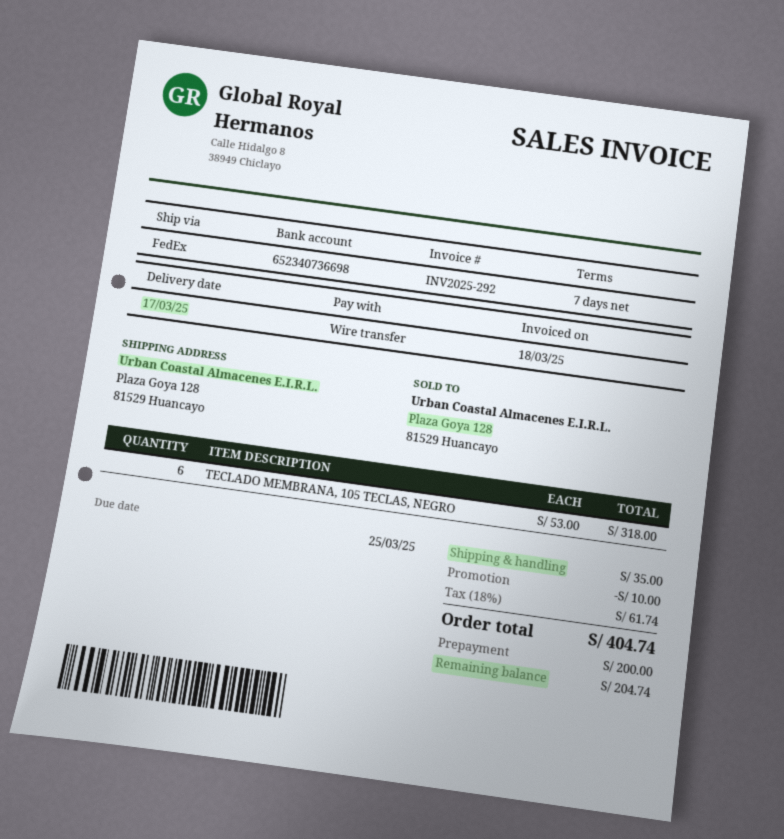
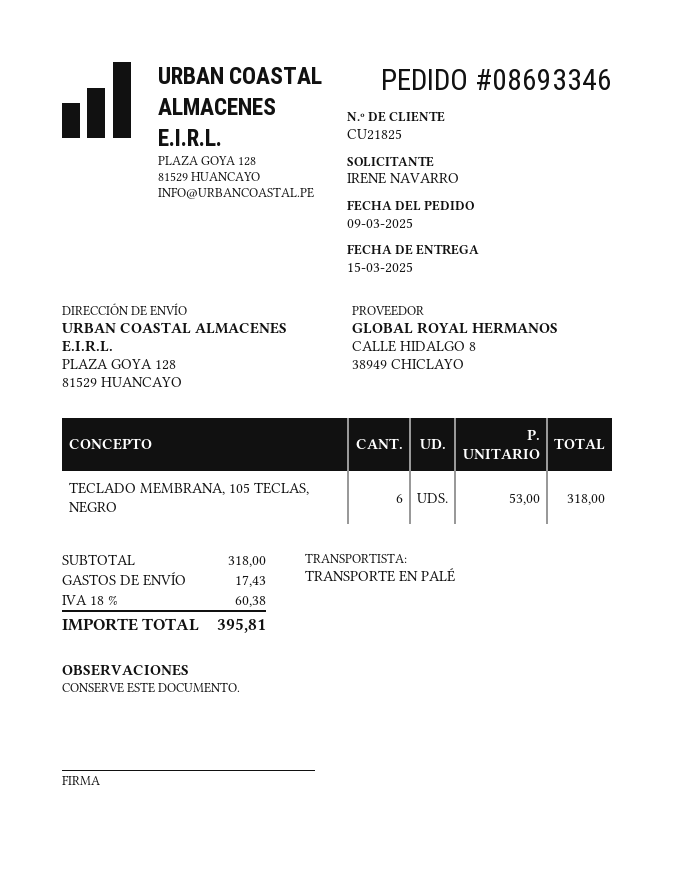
delivery date: 2025-03-17 -> 2025-03-15
shipping method: FedEx -> pallet freight
discount: 10.00 -> none
shipping: 35.00 -> 17.43
tax: 18% = 61.74 -> 18% = 60.38
total: 404.74 -> 395.81

